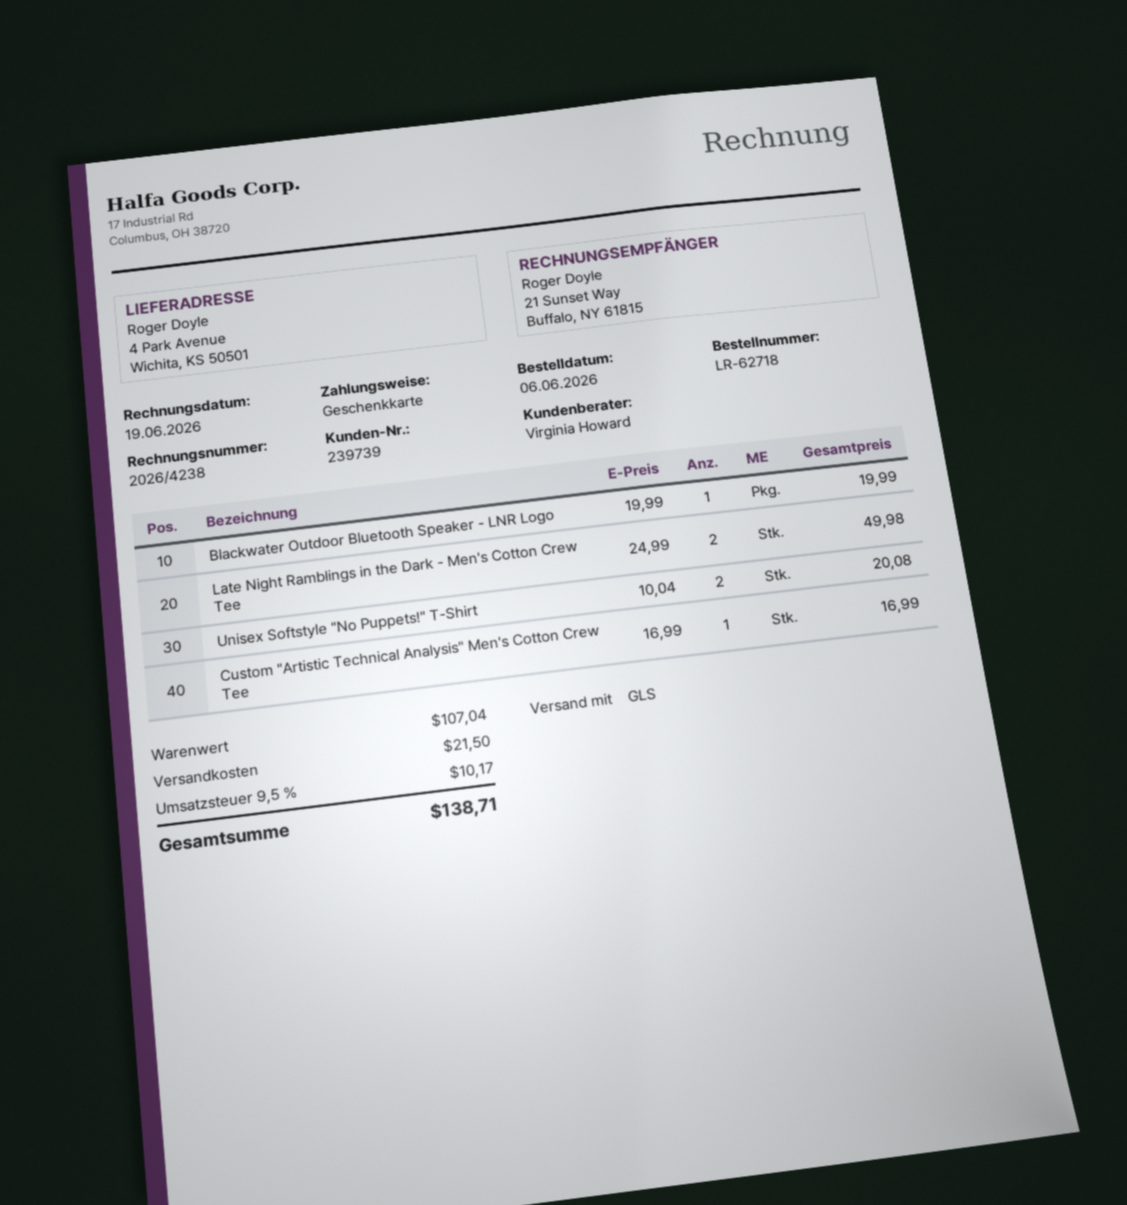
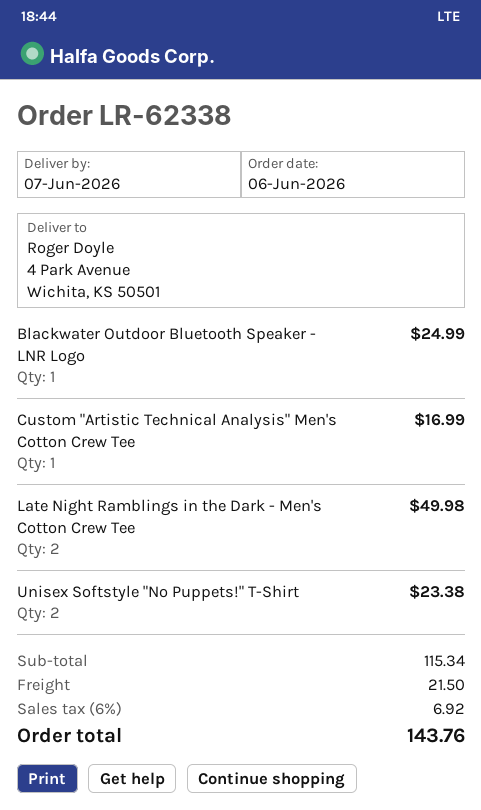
order number: LR-62718 -> LR-62338
Blackwater Outdoor Bluetooth Speaker - LNR Logo: 1 for 19.99 -> 1 for 24.99
Unisex Softstyle "No Puppets!" T-Shirt: 2 for 20.08 -> 2 for 23.38
subtotal: 107.04 -> 115.34
tax: 9.5% = 10.17 -> 6% = 6.92
total: 138.71 -> 143.76

